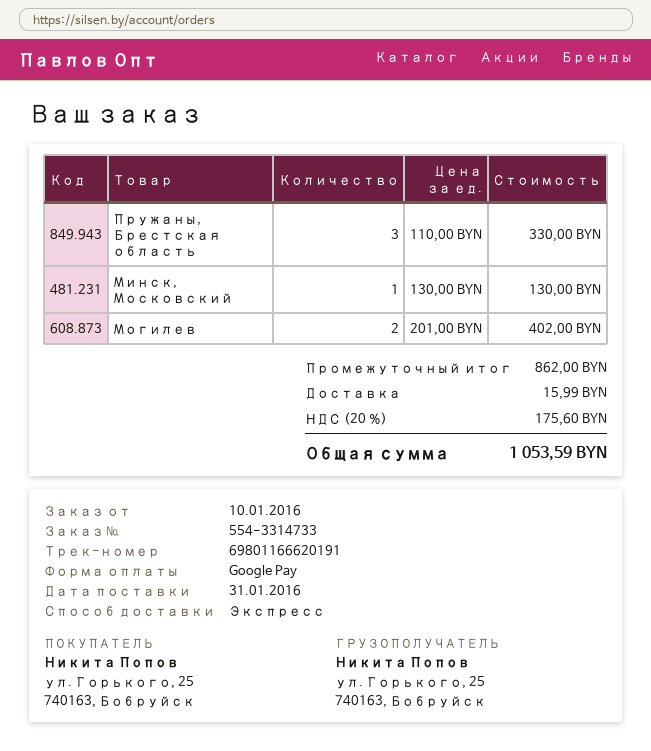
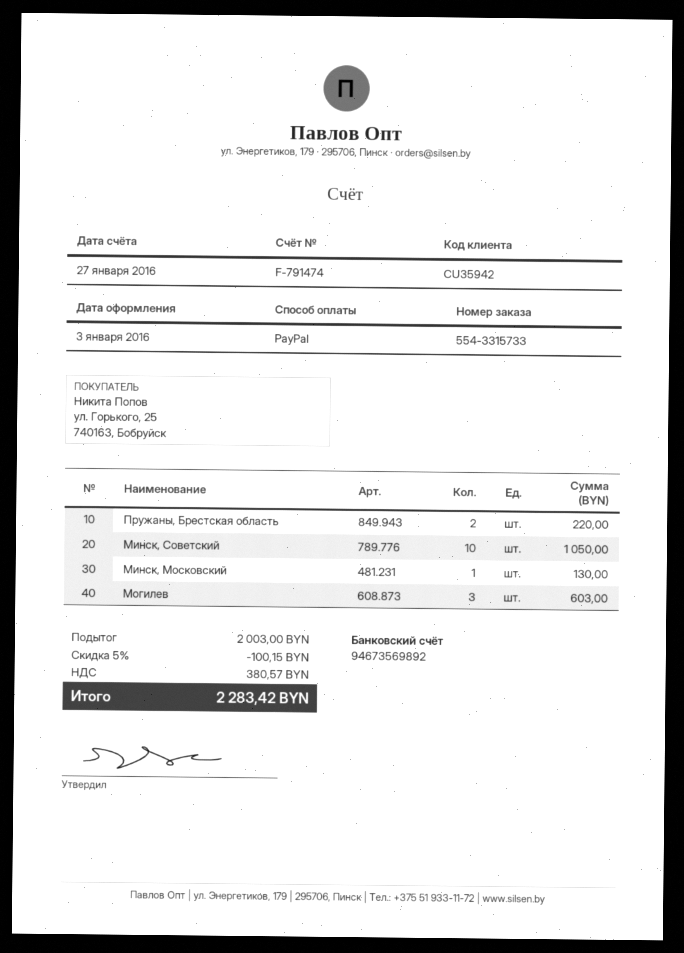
order number: 554-3314733 -> 554-3315733
order date: 2016-01-10 -> 2016-01-03
payment method: Google Pay -> PayPal
Пружаны, Брестская область: 3 for 330.00 -> 2 for 220.00
Могилев: 2 for 402.00 -> 3 for 603.00
Минск, Советский: none -> 10 for 1050.00
subtotal: 862.00 -> 2003.00
discount: none -> 5% = 100.15
shipping: 15.99 -> none
tax: 175.60 -> 380.57
total: 1053.59 -> 2283.42

